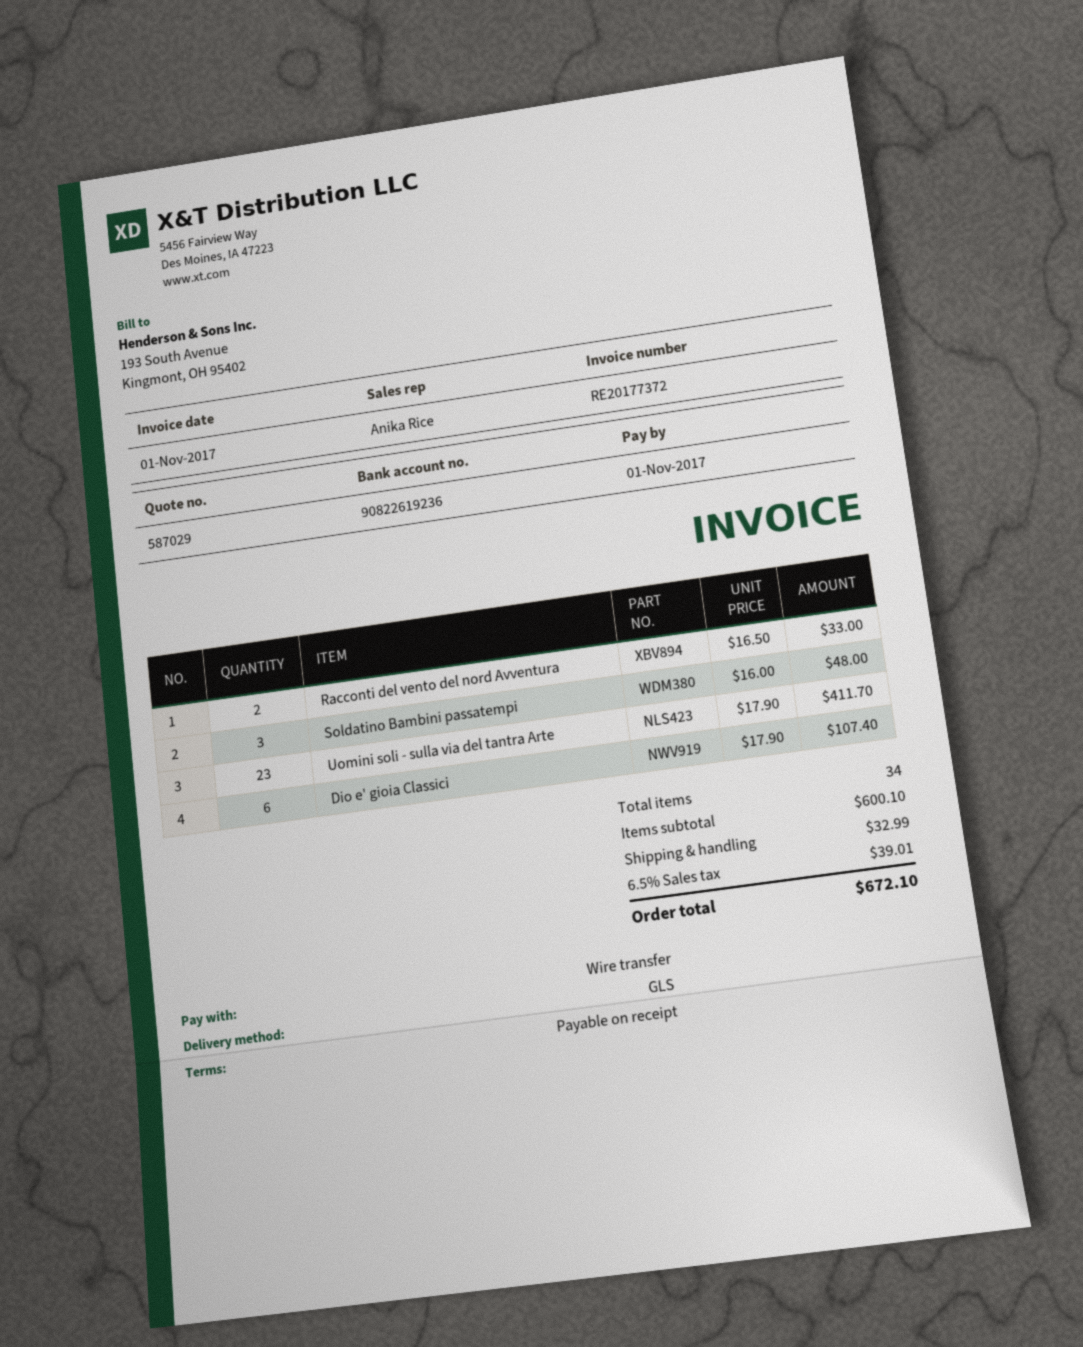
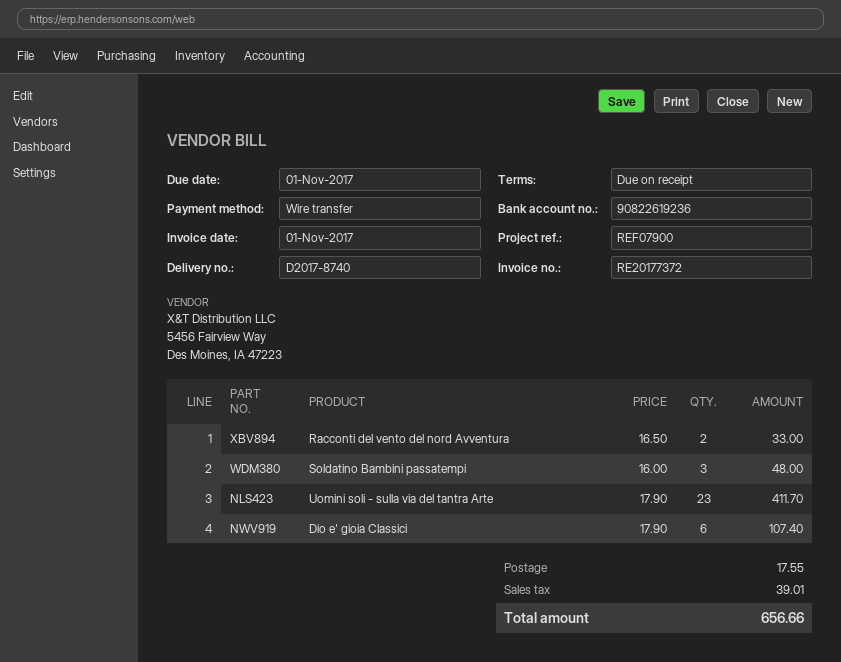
shipping: 32.99 -> 17.55
total: 672.10 -> 656.66

